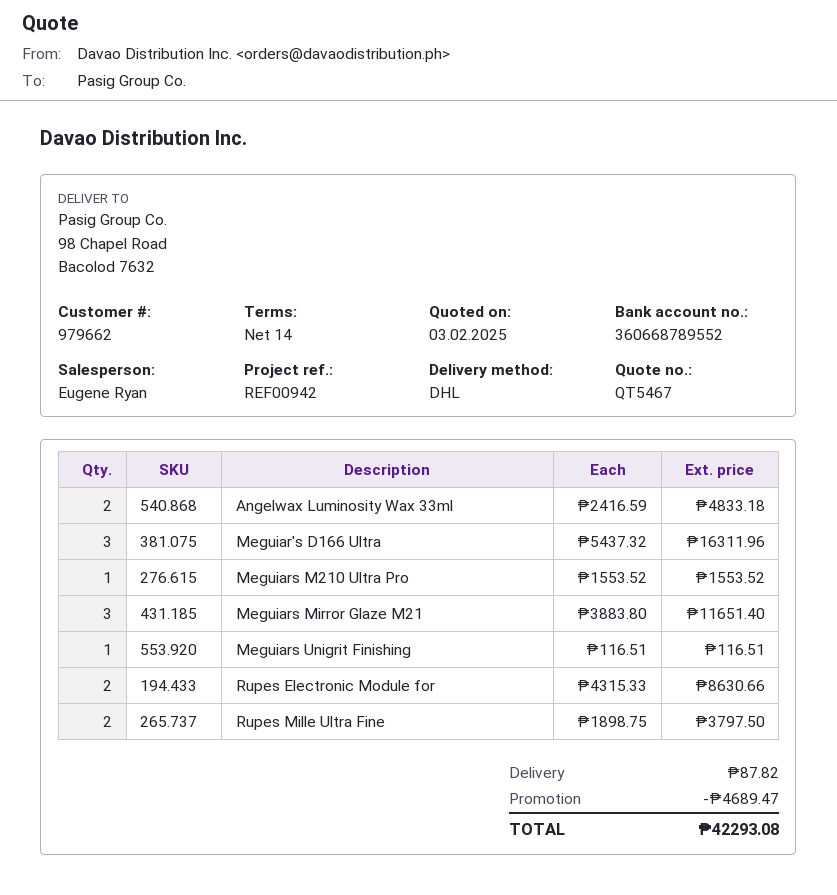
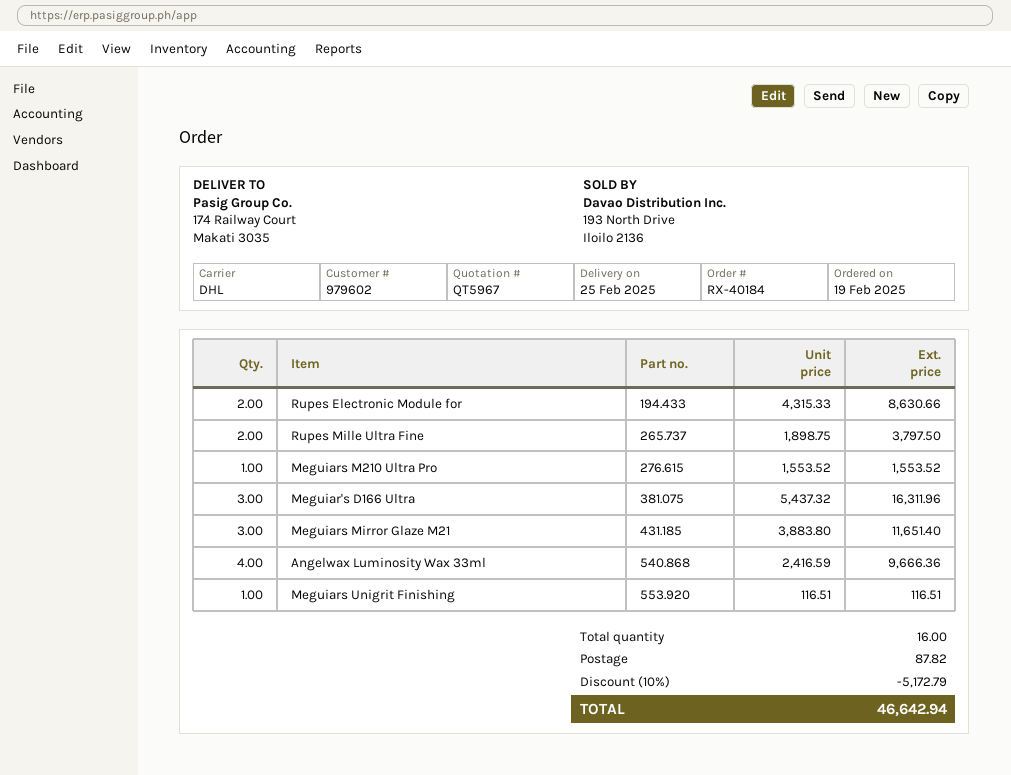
quote number: QT5467 -> QT5967
customer number: 979662 -> 979602
ship to: 98 Chapel Road, Bacolod 7632 -> 174 Railway Court, Makati 3035
Angelwax Luminosity Wax 33ml: 2 x 2416.59 = 4833.18 -> 4 x 2416.59 = 9666.36
discount: 4689.47 -> 5172.79
total: 42293.08 -> 46642.94

